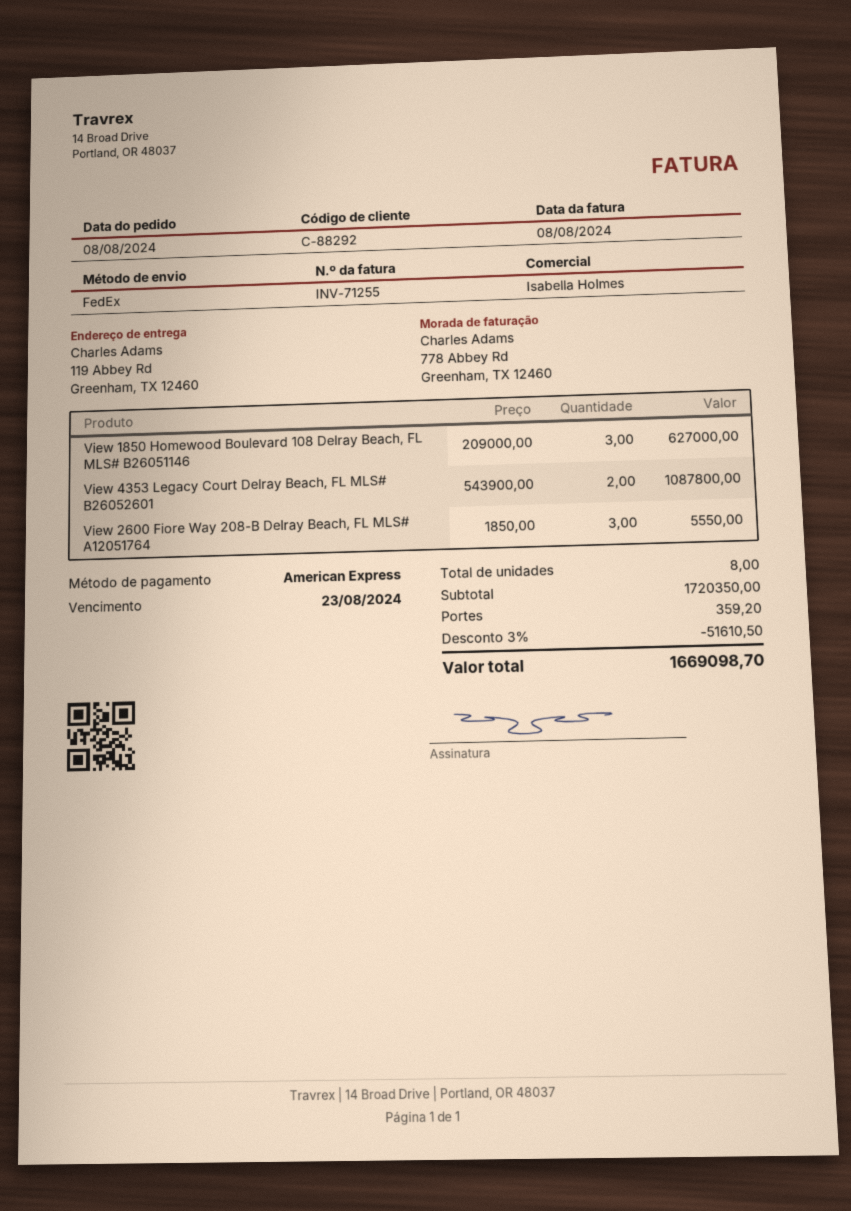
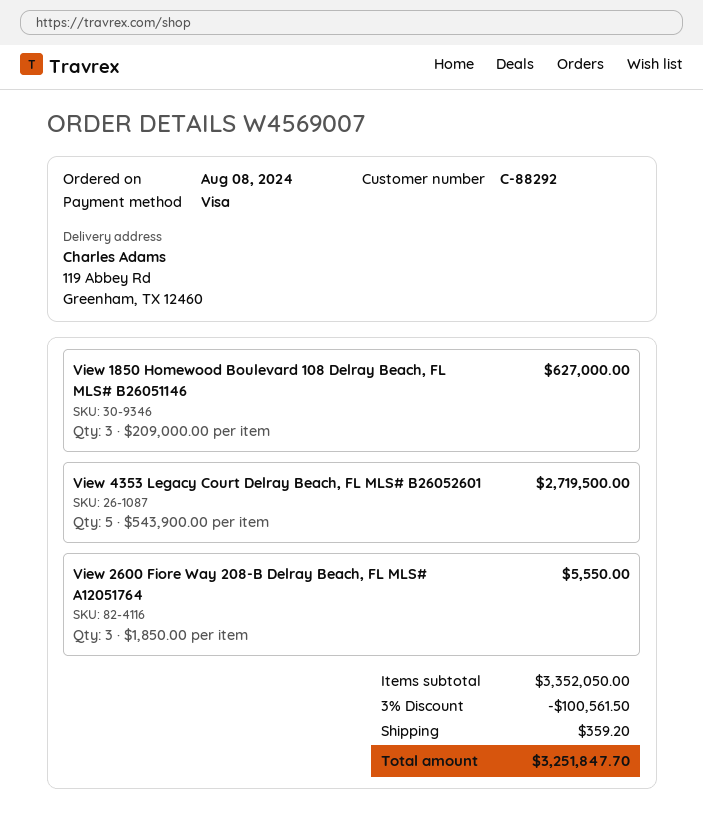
payment method: American Express -> Visa
View 4353 Legacy Court Delray Beach, FL MLS# B26052601: 2 x 543900.00 = 1087800.00 -> 5 x 543900.00 = 2719500.00
subtotal: 1720350.00 -> 3352050.00
discount: 3% = 51610.50 -> 3% = 100561.50
total: 1669098.70 -> 3251847.70

